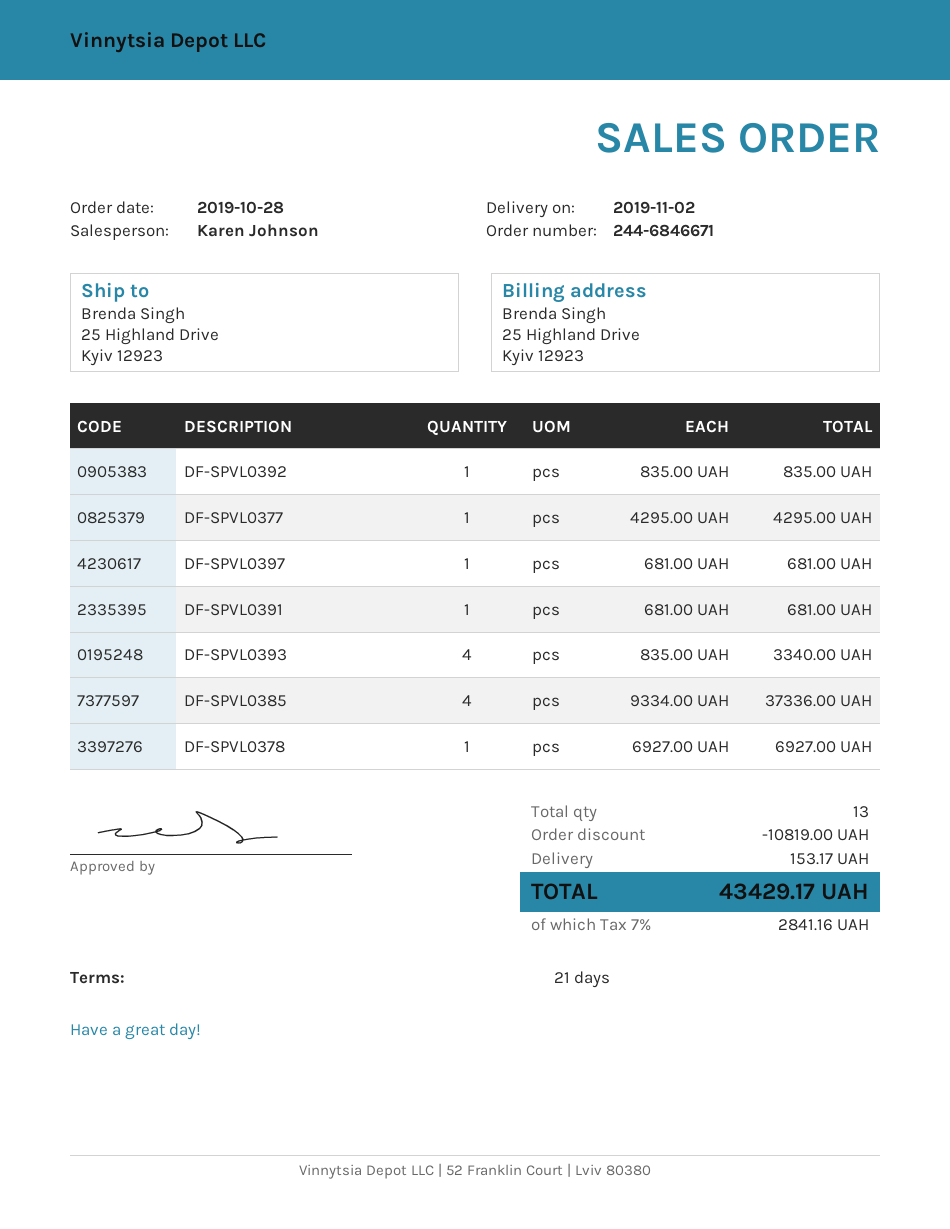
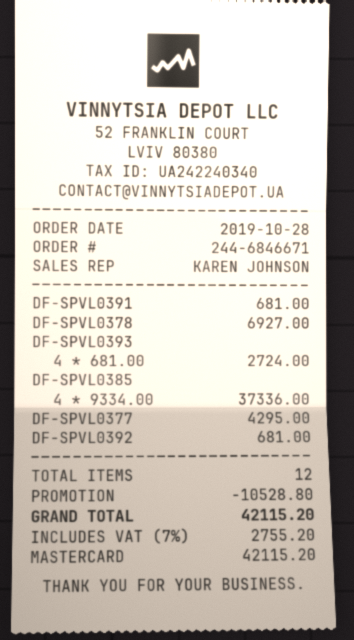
DF-SPVL0392: 1 x 835.00 = 835.00 -> 1 x 681.00 = 681.00
DF-SPVL0397: 1 x 681.00 = 681.00 -> none
DF-SPVL0393: 4 x 835.00 = 3340.00 -> 4 x 681.00 = 2724.00
total quantity: 13 -> 12
discount: 10819.00 -> 10528.80
shipping: 153.17 -> none
tax: 7% = 2841.16 -> 7% = 2755.20
total: 43429.17 -> 42115.20

